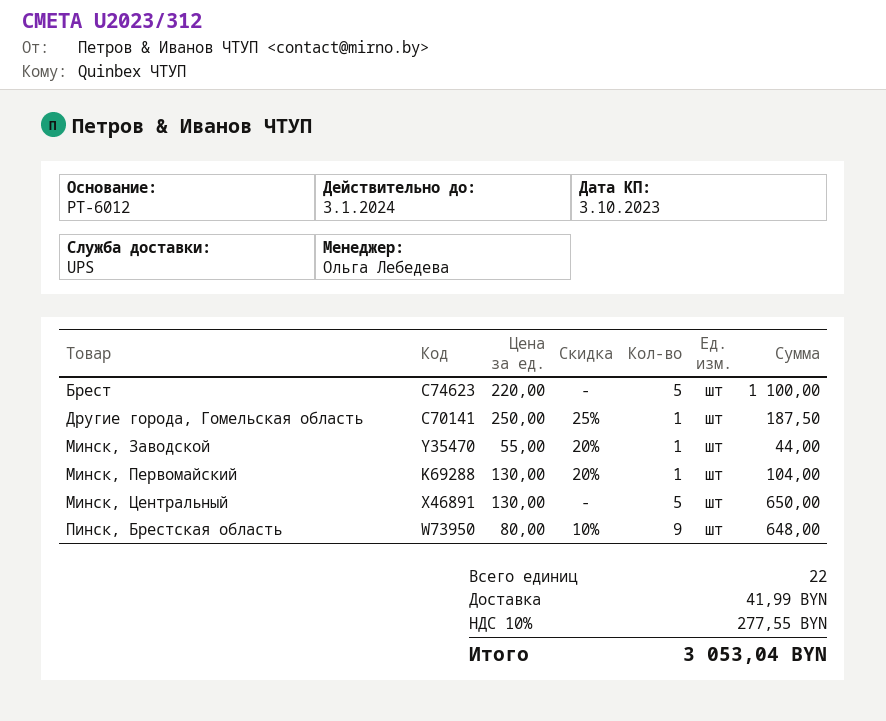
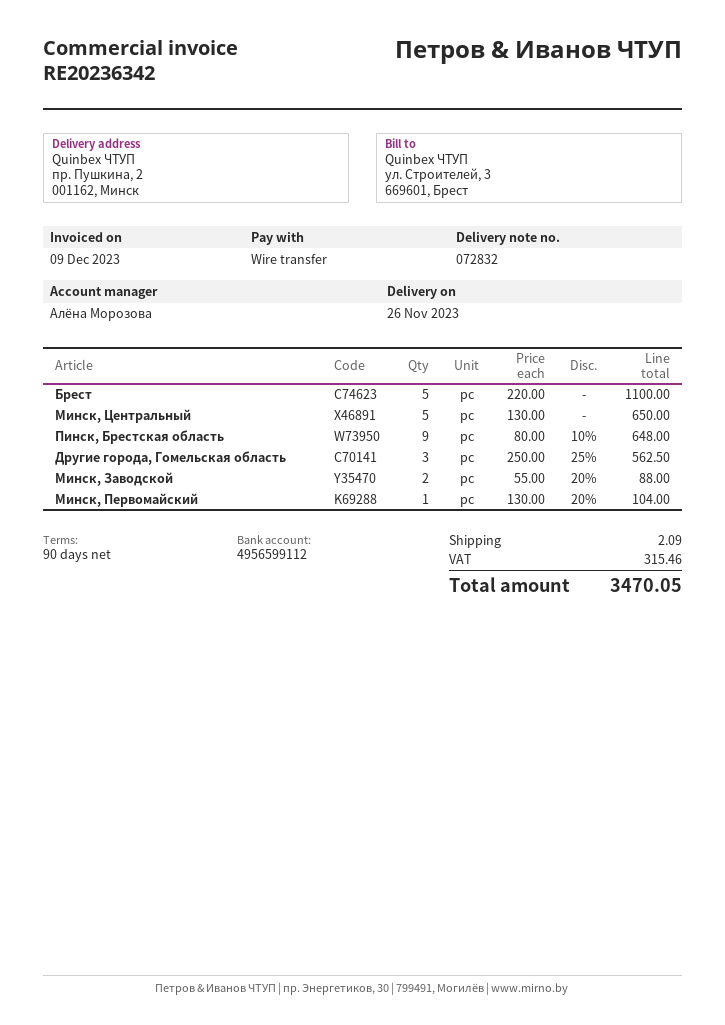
sales rep: Ольга Лебедева -> Алёна Морозова
Другие города, Гомельская область: 1 x 250.00 - 25% = 187.50 -> 3 x 250.00 - 25% = 562.50
Минск, Заводской: 1 x 55.00 - 20% = 44.00 -> 2 x 55.00 - 20% = 88.00
shipping: 41.99 -> 2.09
tax: 277.55 -> 315.46
total: 3053.04 -> 3470.05

